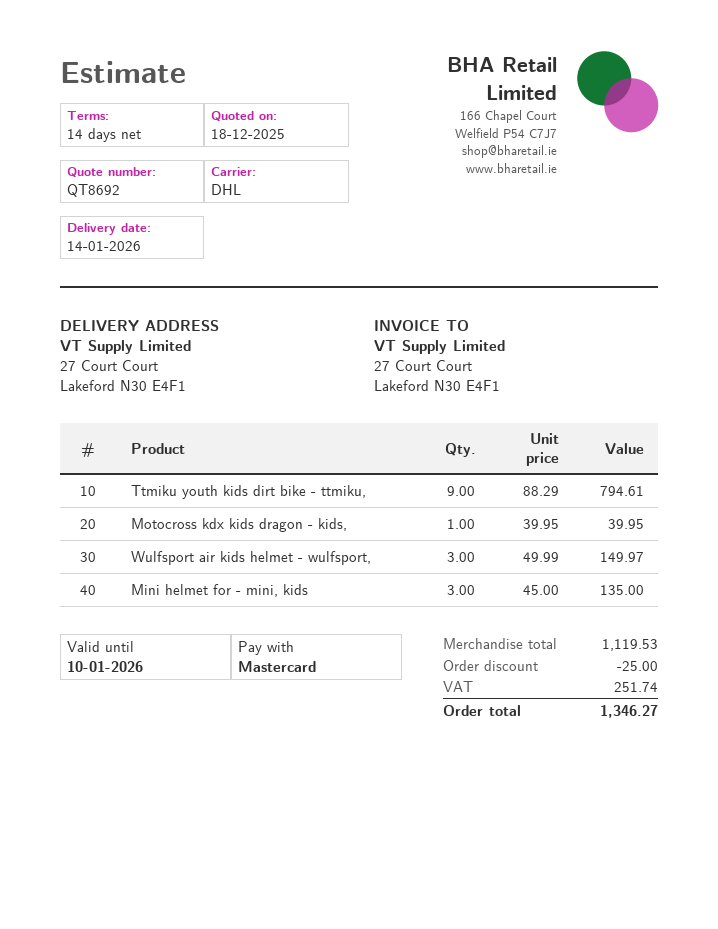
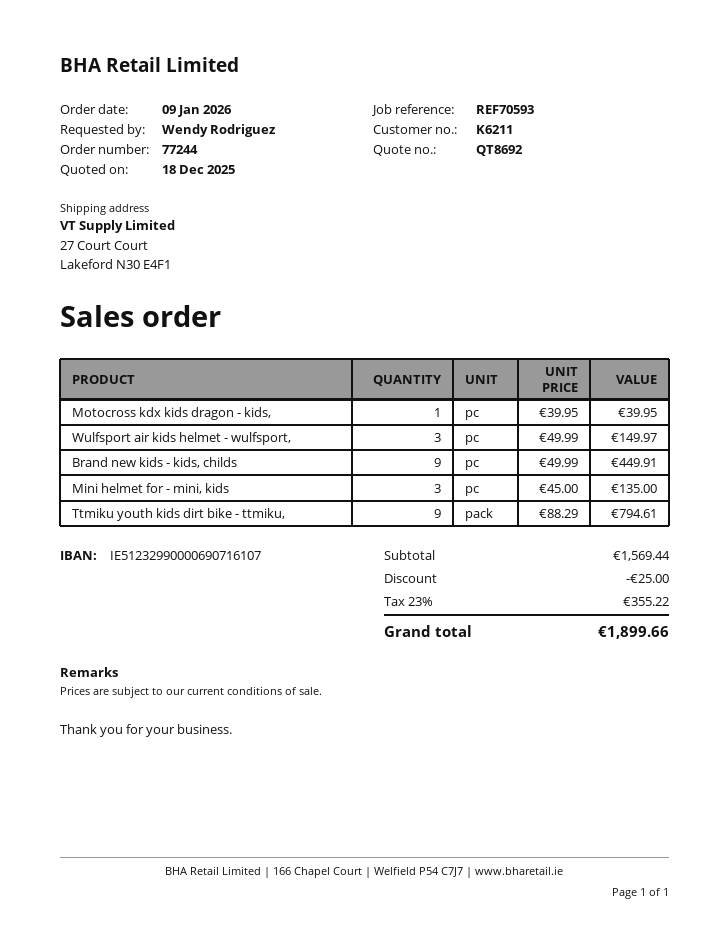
Brand new kids - kids, childs: none -> 9 x 49.99 = 449.91
subtotal: 1119.53 -> 1569.44
tax: 251.74 -> 355.22
total: 1346.27 -> 1899.66

